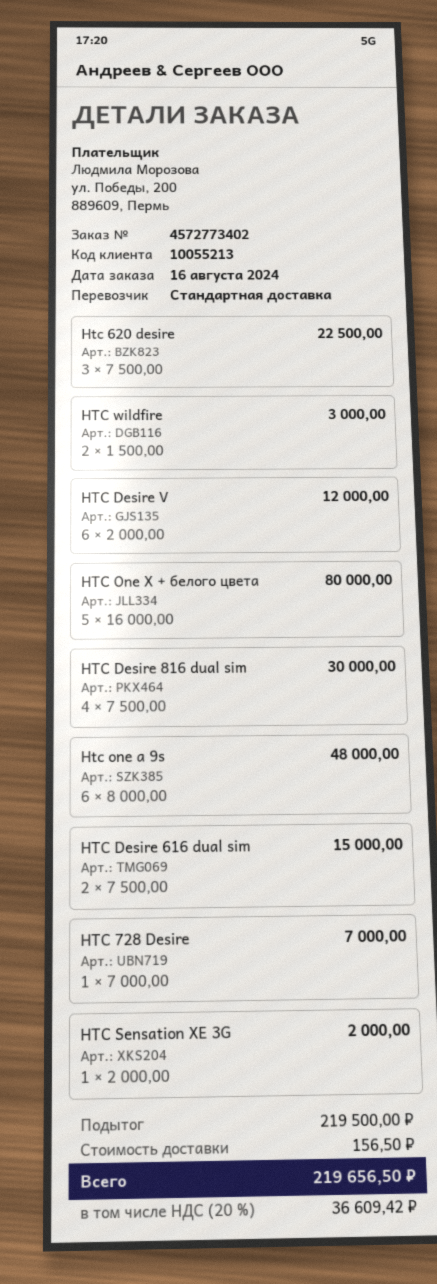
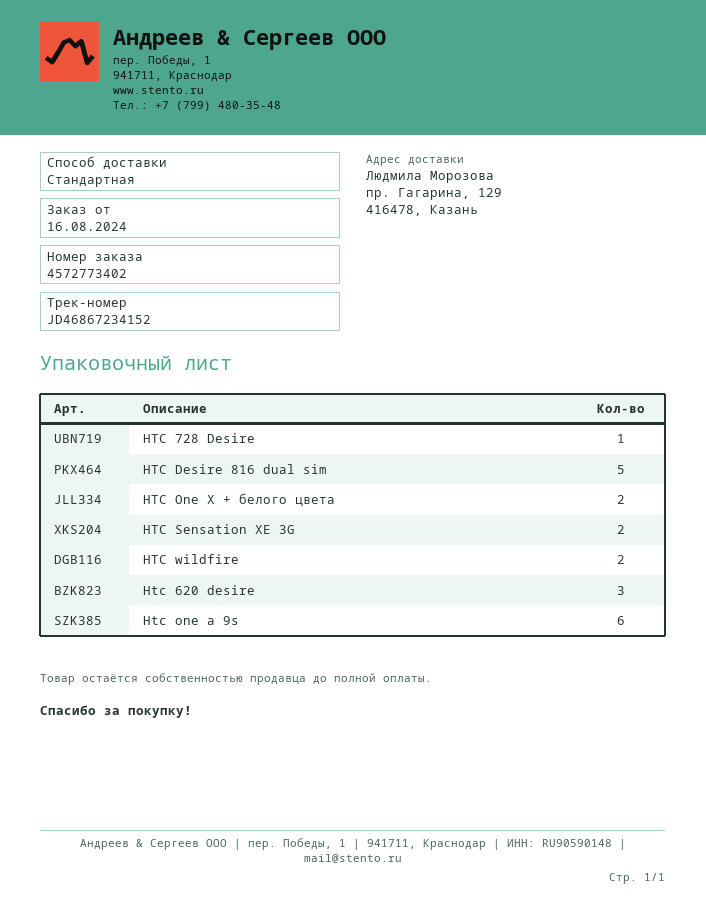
HTC Desire V: 6 -> none
HTC One X + белого цвета: 5 -> 2
HTC Desire 816 dual sim: 4 -> 5
HTC Desire 616 dual sim: 2 -> none
HTC Sensation XE 3G: 1 -> 2

